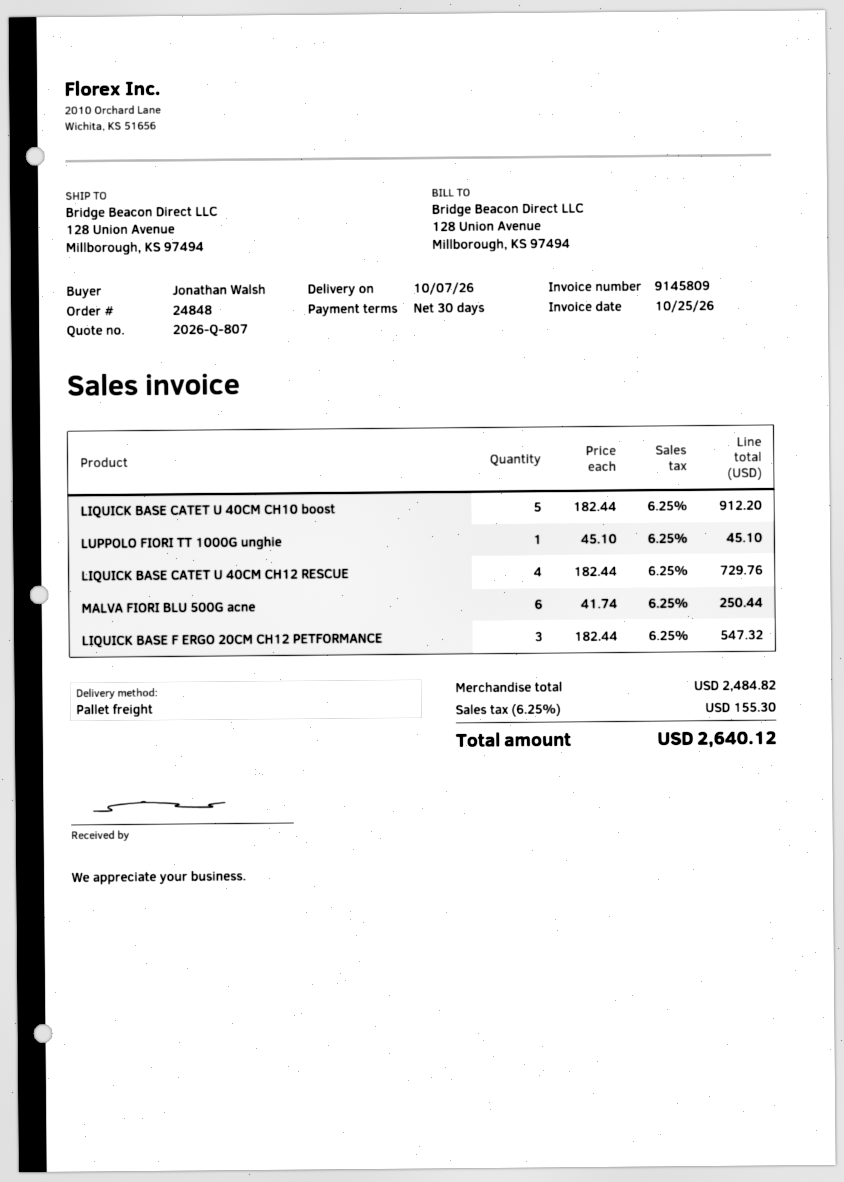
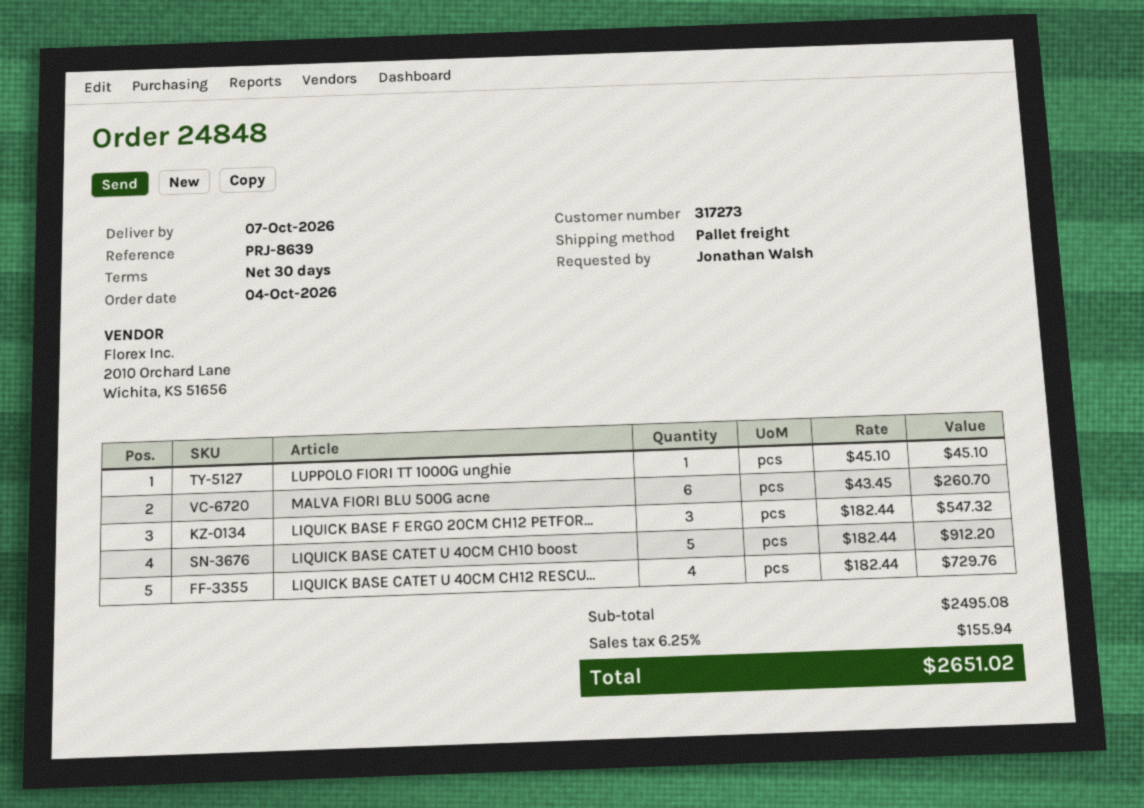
MALVA FIORI BLU 500G acne: 6 x 41.74 = 250.44 -> 6 x 43.45 = 260.70
subtotal: 2484.82 -> 2495.08
tax: 6.25% = 155.30 -> 6.25% = 155.94
total: 2640.12 -> 2651.02

